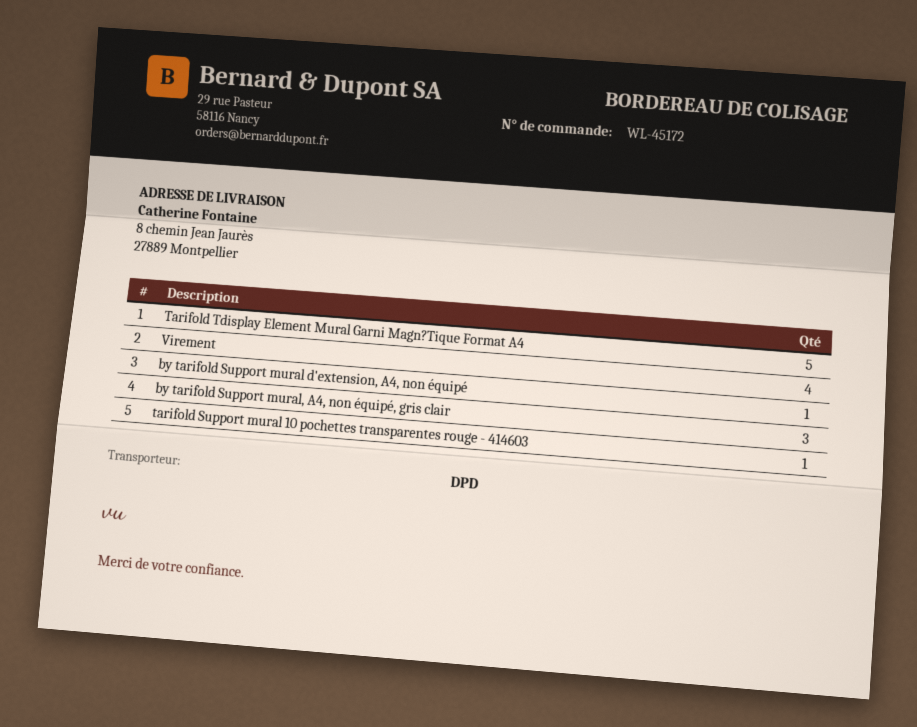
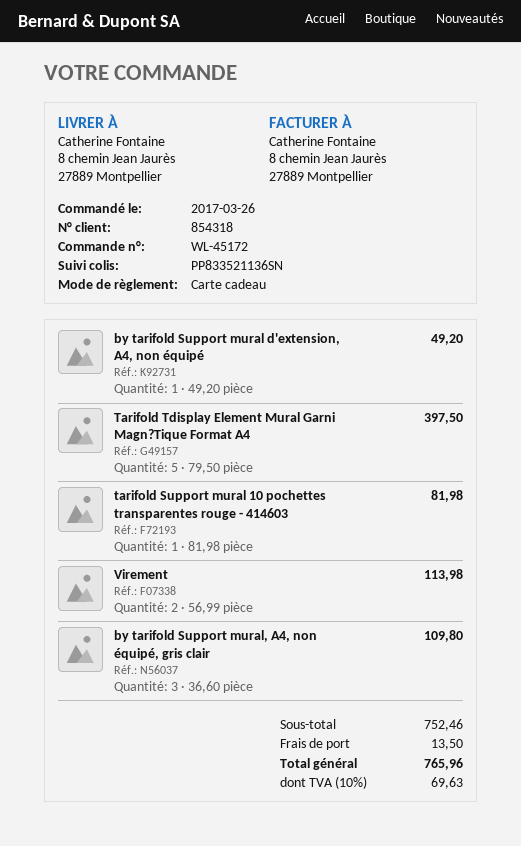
Virement: 4 -> 2

